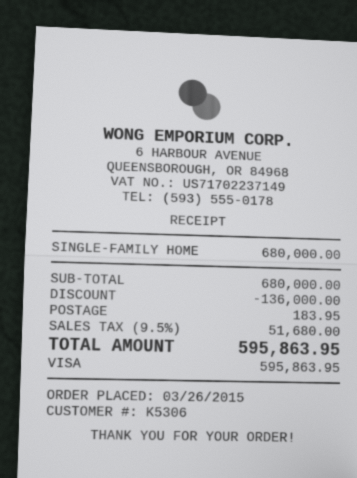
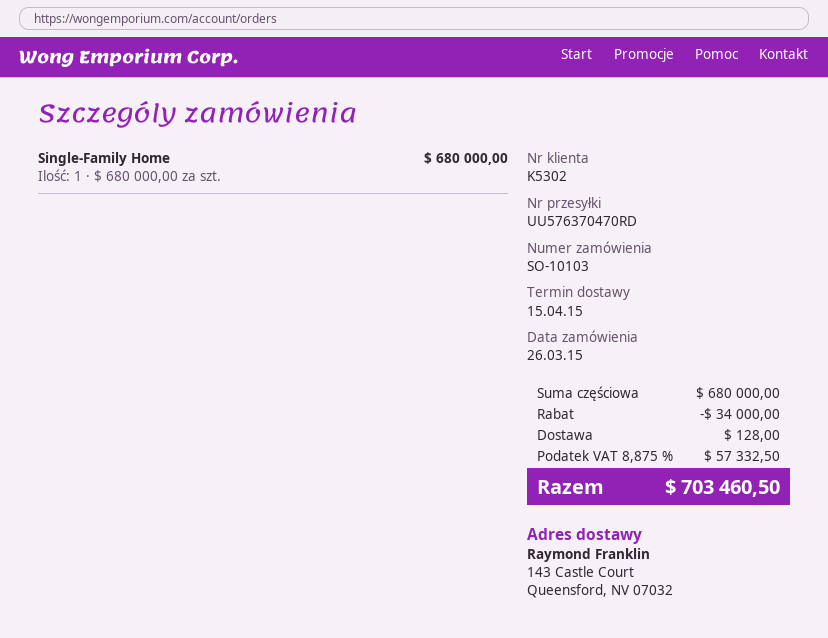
customer number: K5306 -> K5302
discount: 136000.00 -> 34000.00
shipping: 183.95 -> 128.00
tax: 9.5% = 51680.00 -> 8.875% = 57332.50
total: 595863.95 -> 703460.50

